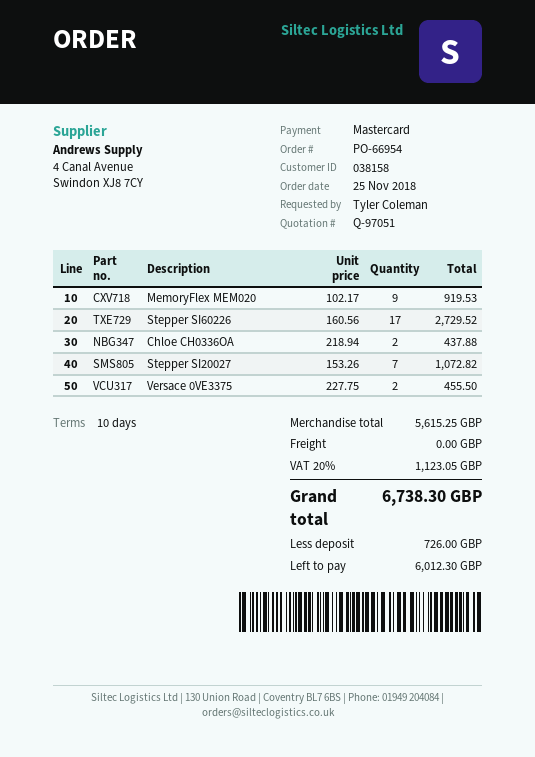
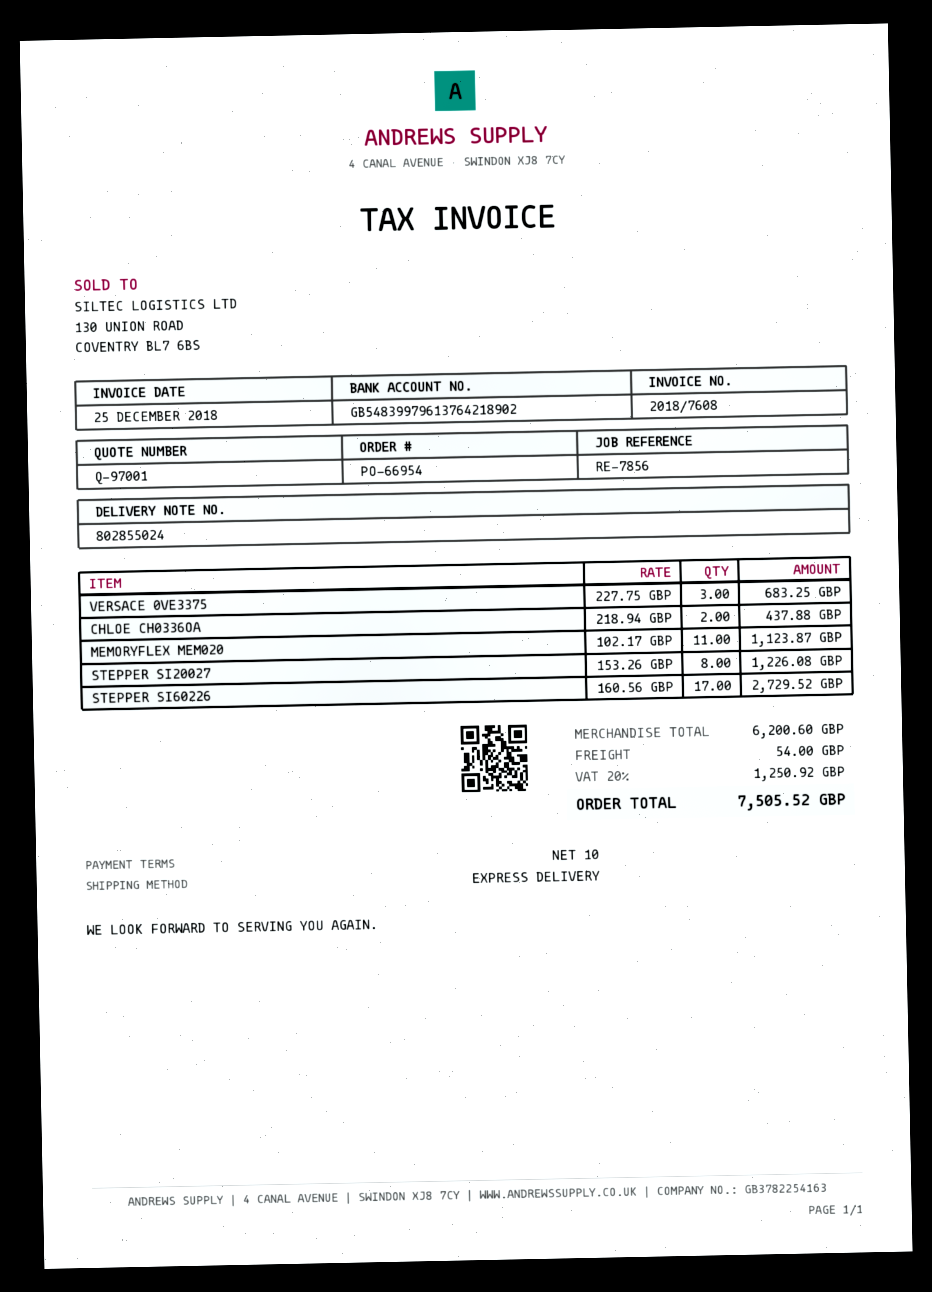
quote number: Q-97051 -> Q-97001
MemoryFlex MEM020: 9 x 102.17 = 919.53 -> 11 x 102.17 = 1123.87
Stepper SI20027: 7 x 153.26 = 1072.82 -> 8 x 153.26 = 1226.08
Versace 0VE3375: 2 x 227.75 = 455.50 -> 3 x 227.75 = 683.25
subtotal: 5615.25 -> 6200.60
shipping: 0.00 -> 54.00
tax: 20% = 1123.05 -> 20% = 1250.92
total: 6738.30 -> 7505.52

